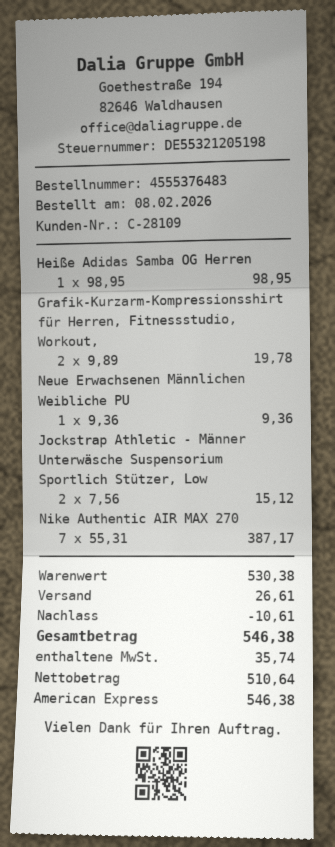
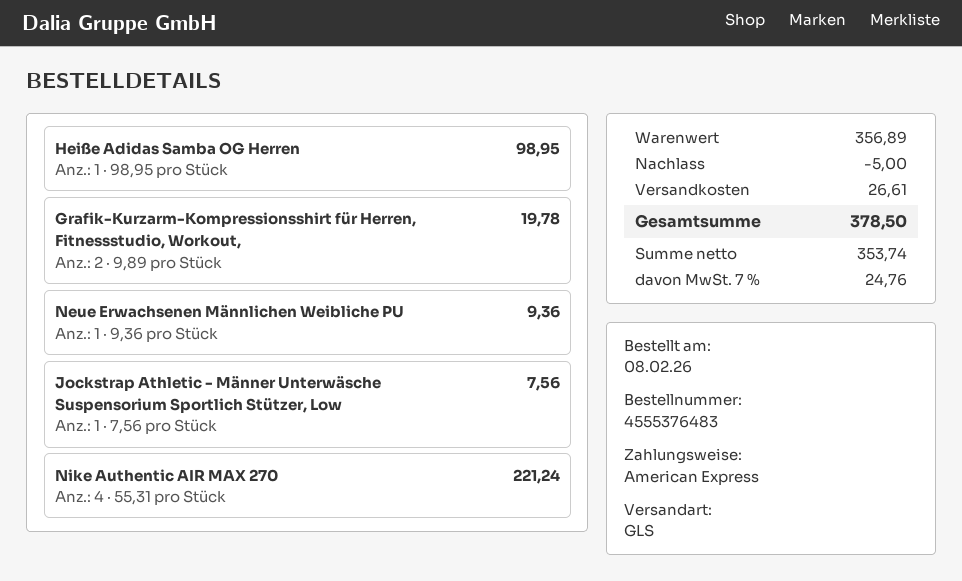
Jockstrap Athletic - Männer Unterwäsche Suspensorium Sportlich Stützer, Low: 2 x 7.56 = 15.12 -> 1 x 7.56 = 7.56
Nike Authentic AIR MAX 270: 7 x 55.31 = 387.17 -> 4 x 55.31 = 221.24
subtotal: 530.38 -> 356.89
discount: 10.61 -> 5.00
net: 510.64 -> 353.74
tax: 35.74 -> 24.76
total: 546.38 -> 378.50

